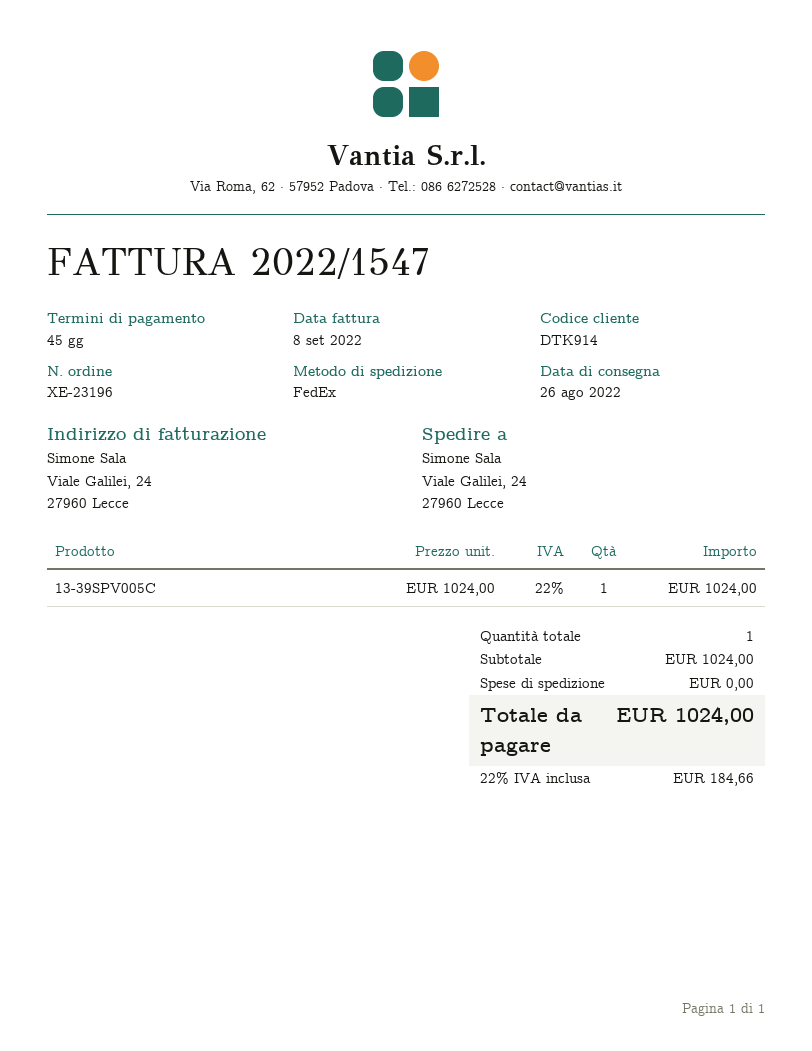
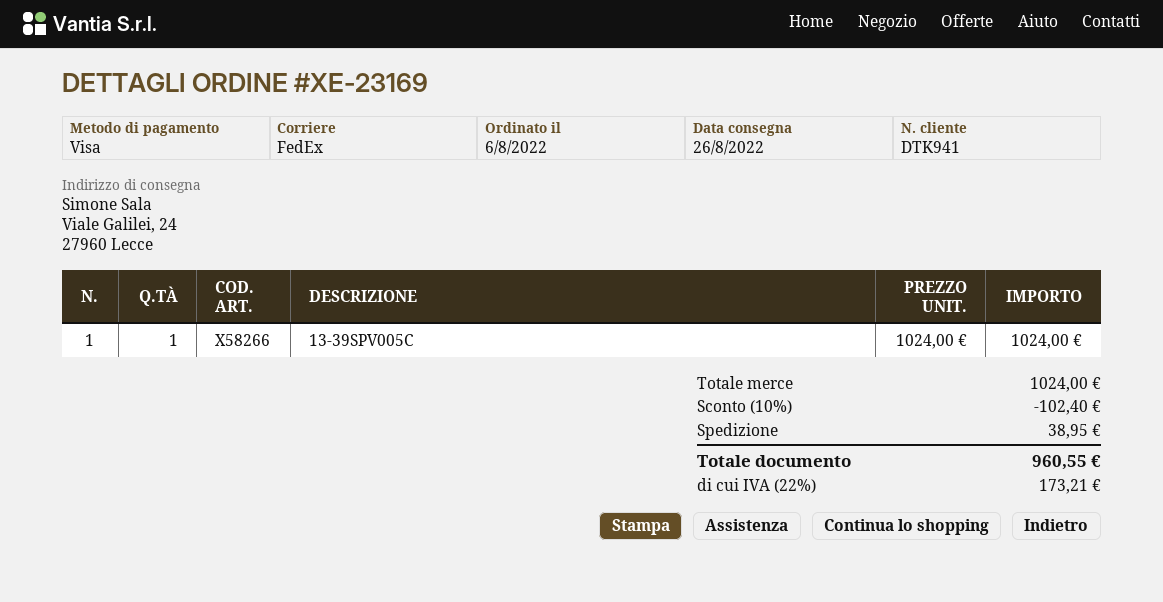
order number: XE-23196 -> XE-23169
customer number: DTK914 -> DTK941
discount: none -> 10% = 102.40
shipping: 0.00 -> 38.95
tax: 22% = 184.66 -> 22% = 173.21
total: 1024.00 -> 960.55

